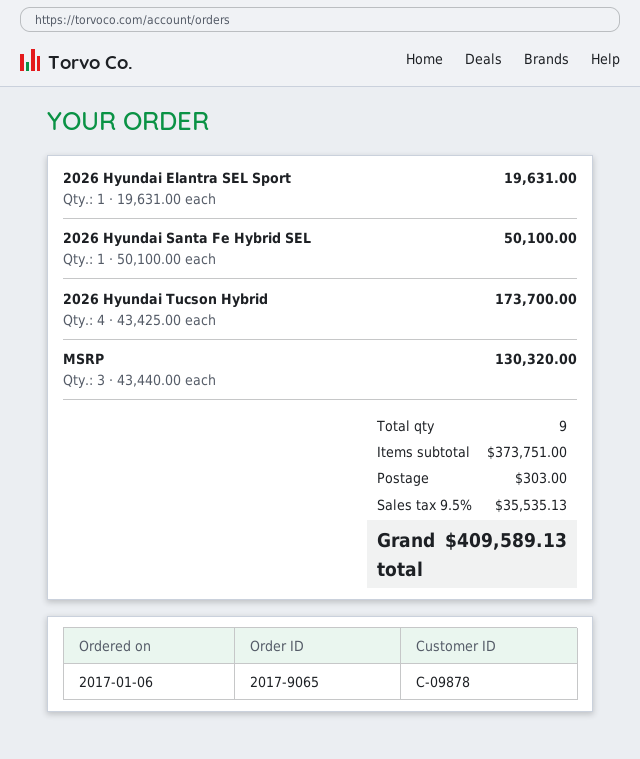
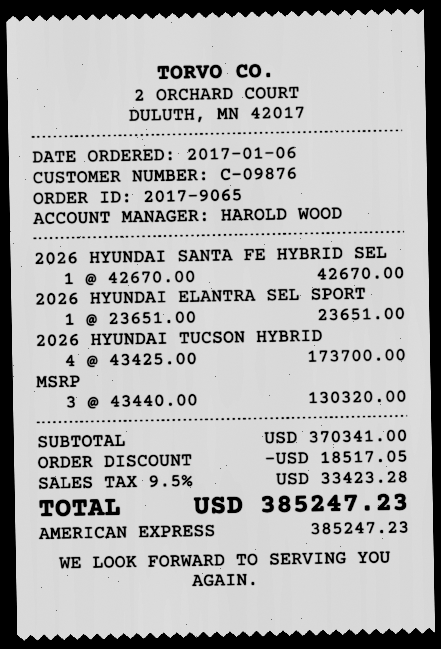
customer number: C-09878 -> C-09876
2026 Hyundai Elantra SEL Sport: 1 x 19631.00 = 19631.00 -> 1 x 23651.00 = 23651.00
2026 Hyundai Santa Fe Hybrid SEL: 1 x 50100.00 = 50100.00 -> 1 x 42670.00 = 42670.00
subtotal: 373751.00 -> 370341.00
discount: none -> 18517.05
shipping: 303.00 -> none
tax: 9.5% = 35535.13 -> 9.5% = 33423.28
total: 409589.13 -> 385247.23

